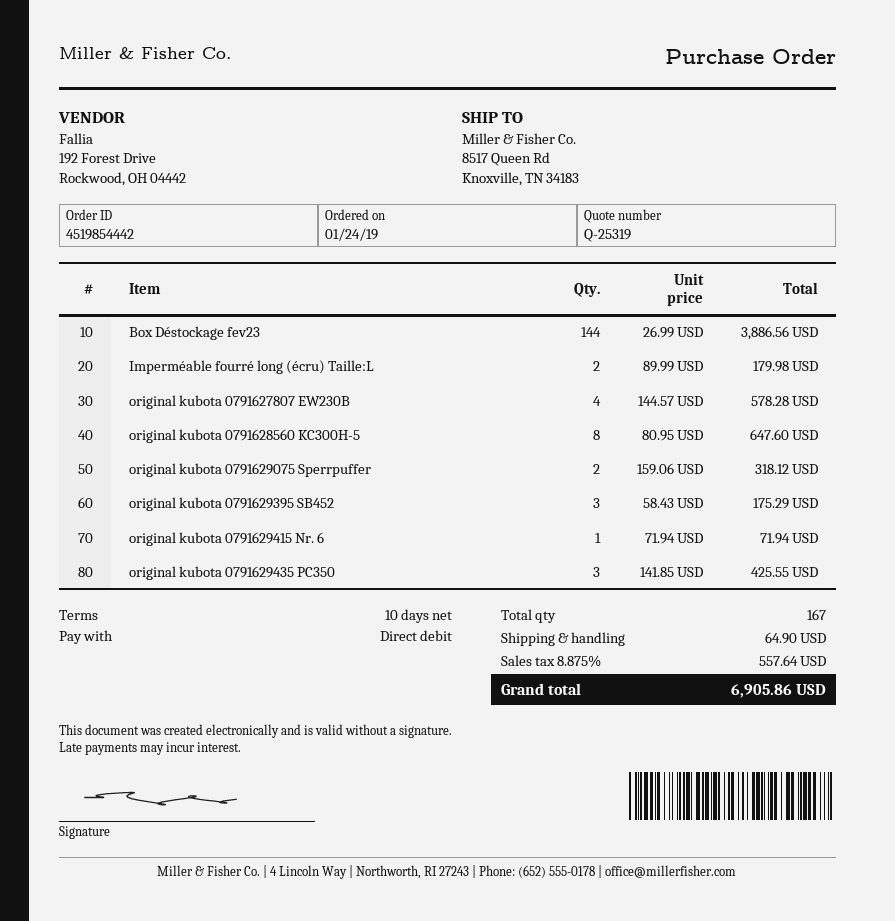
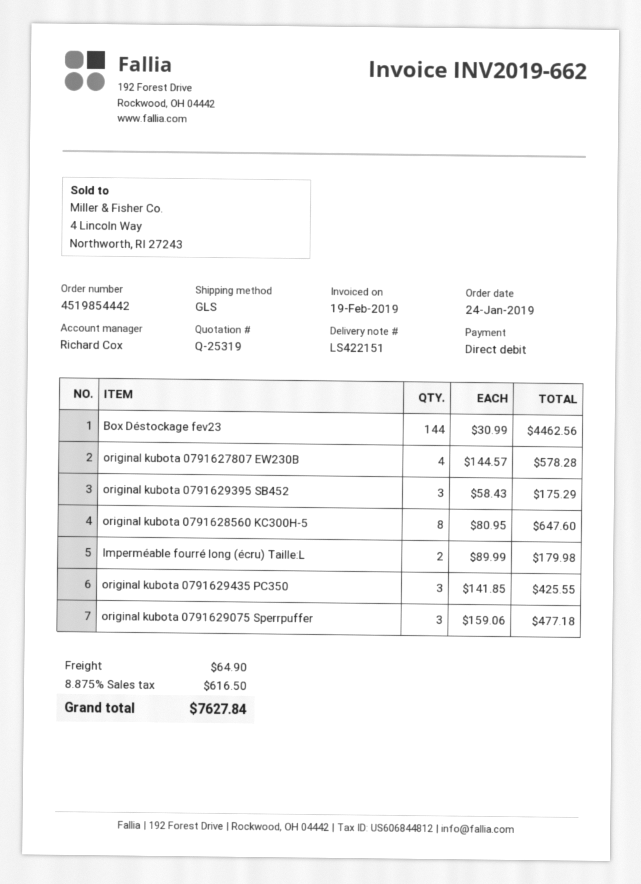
Box Déstockage fev23: 144 x 26.99 = 3886.56 -> 144 x 30.99 = 4462.56
original kubota 0791629075 Sperrpuffer: 2 x 159.06 = 318.12 -> 3 x 159.06 = 477.18
original kubota 0791629415 Nr. 6: 1 x 71.94 = 71.94 -> none
tax: 8.875% = 557.64 -> 8.875% = 616.50
total: 6905.86 -> 7627.84

